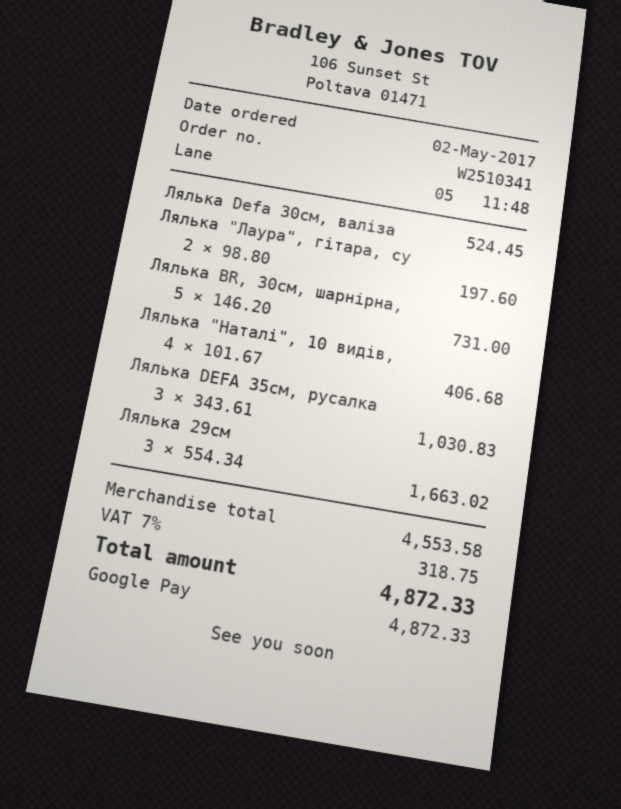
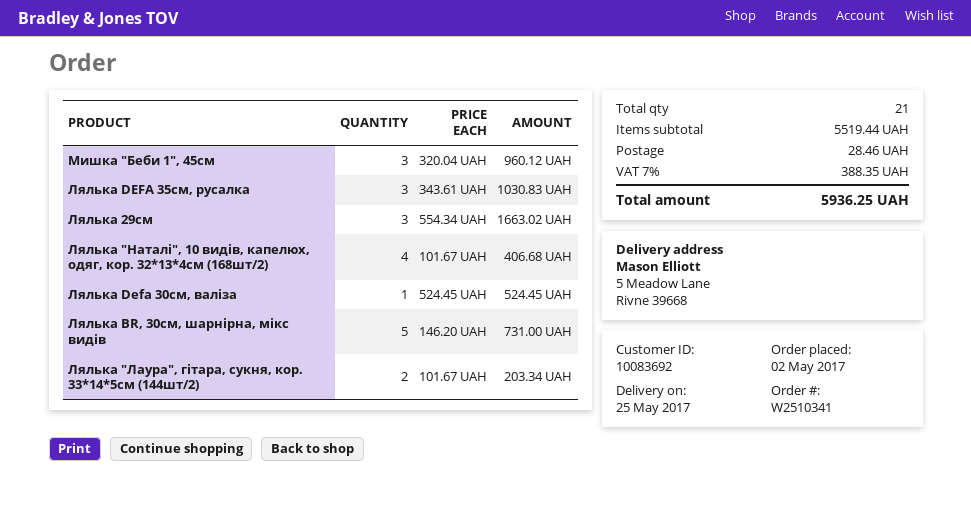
Лялька "Лаура", гітара, су: 2 x 98.80 = 197.60 -> 2 x 101.67 = 203.34
Мишка "Беби 1", 45см: none -> 3 x 320.04 = 960.12
subtotal: 4553.58 -> 5519.44
shipping: none -> 28.46
tax: 7% = 318.75 -> 7% = 388.35
total: 4872.33 -> 5936.25

